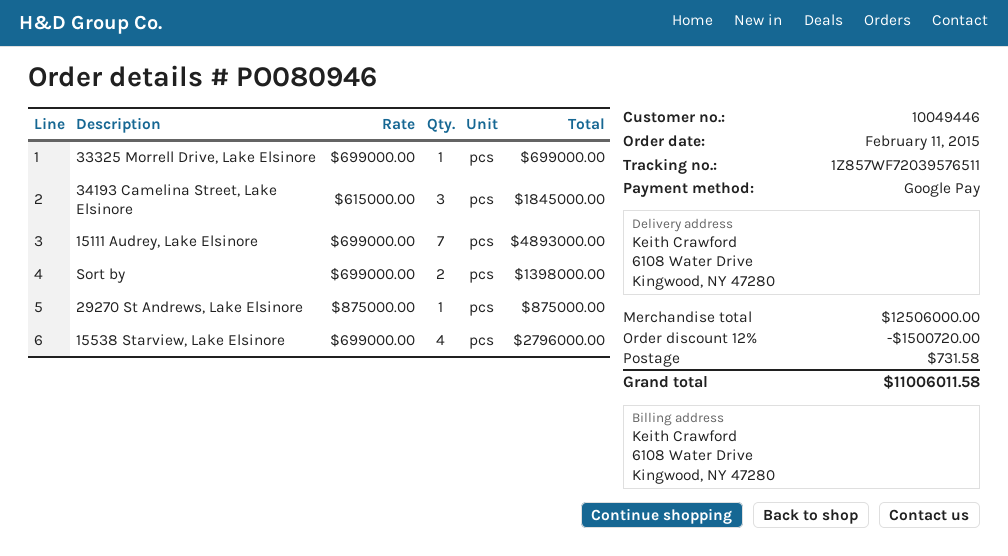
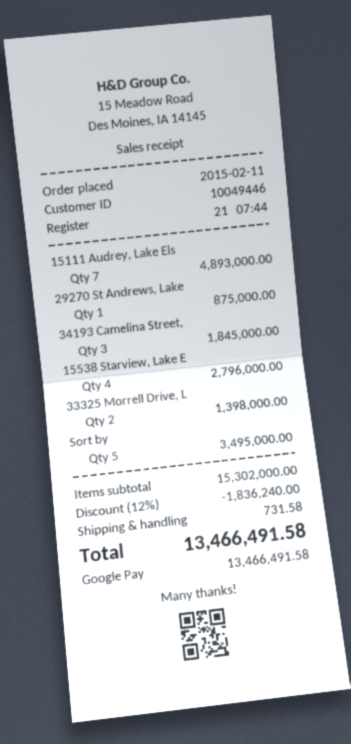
33325 Morrell Drive, Lake Elsinore: 1 for 699000.00 -> 2 for 1398000.00
Sort by: 2 for 1398000.00 -> 5 for 3495000.00
subtotal: 12506000.00 -> 15302000.00
discount: 12% = 1500720.00 -> 12% = 1836240.00
total: 11006011.58 -> 13466491.58

